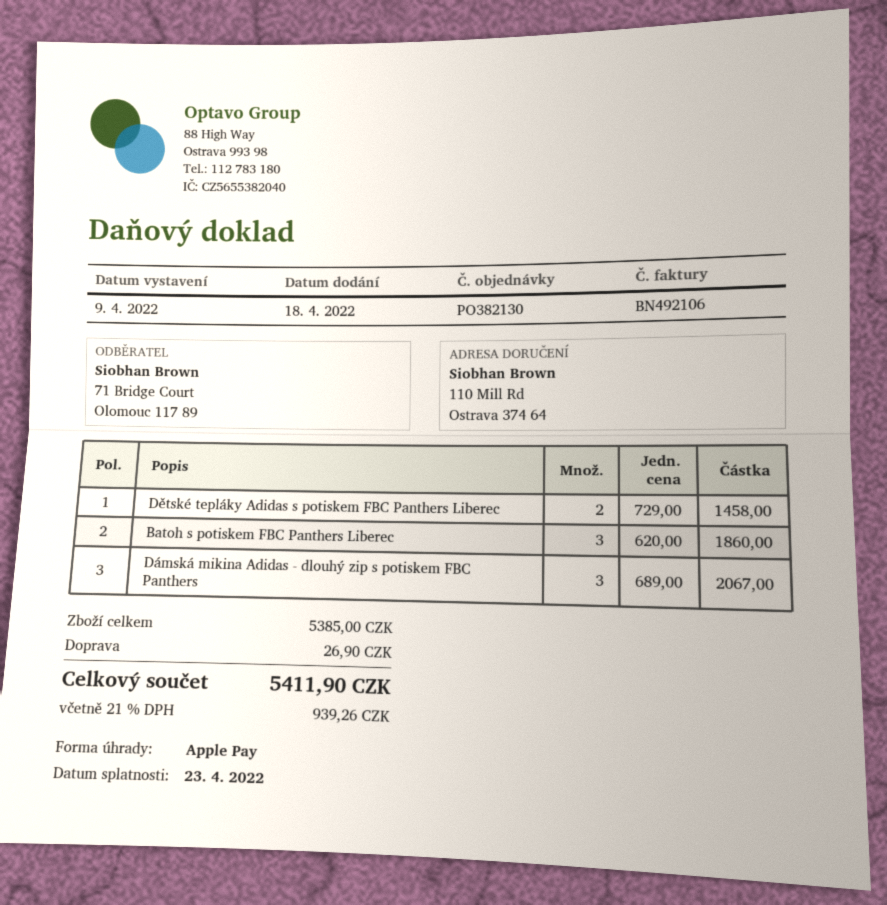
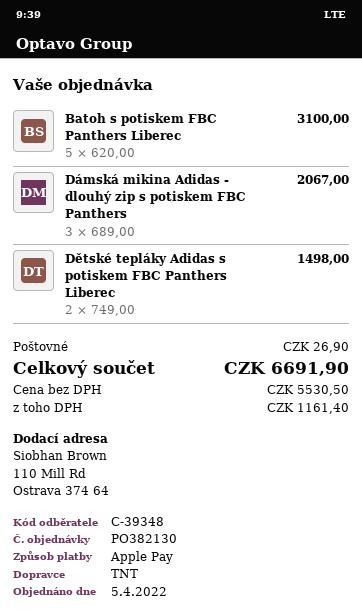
Dětské tepláky Adidas s potiskem FBC Panthers Liberec: 2 x 729.00 = 1458.00 -> 2 x 749.00 = 1498.00
Batoh s potiskem FBC Panthers Liberec: 3 x 620.00 = 1860.00 -> 5 x 620.00 = 3100.00
tax: 939.26 -> 1161.40
total: 5411.90 -> 6691.90

